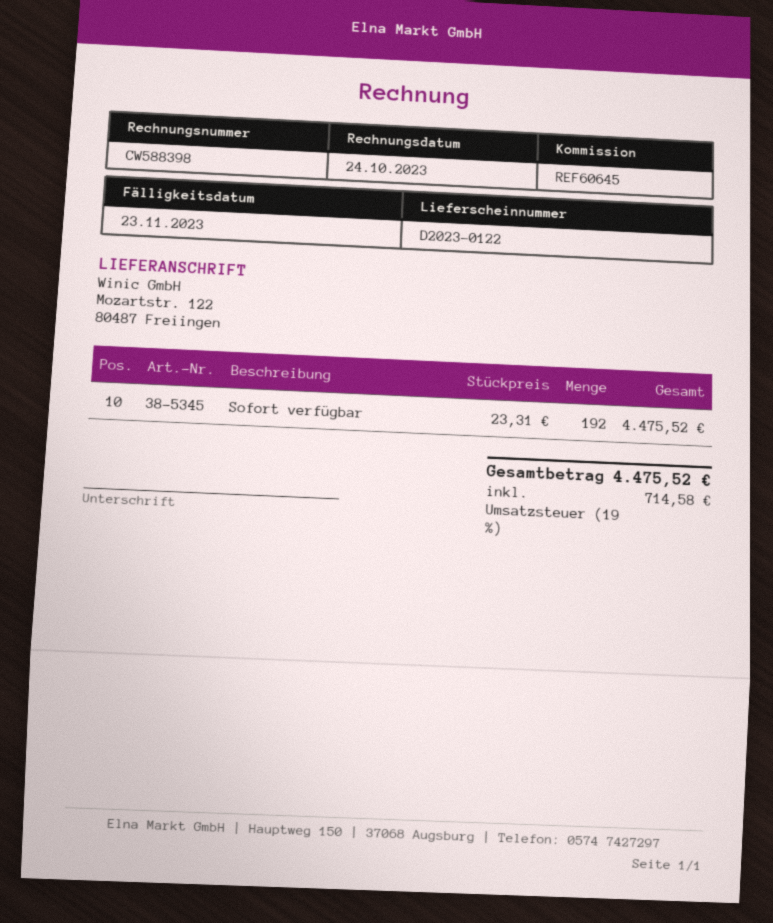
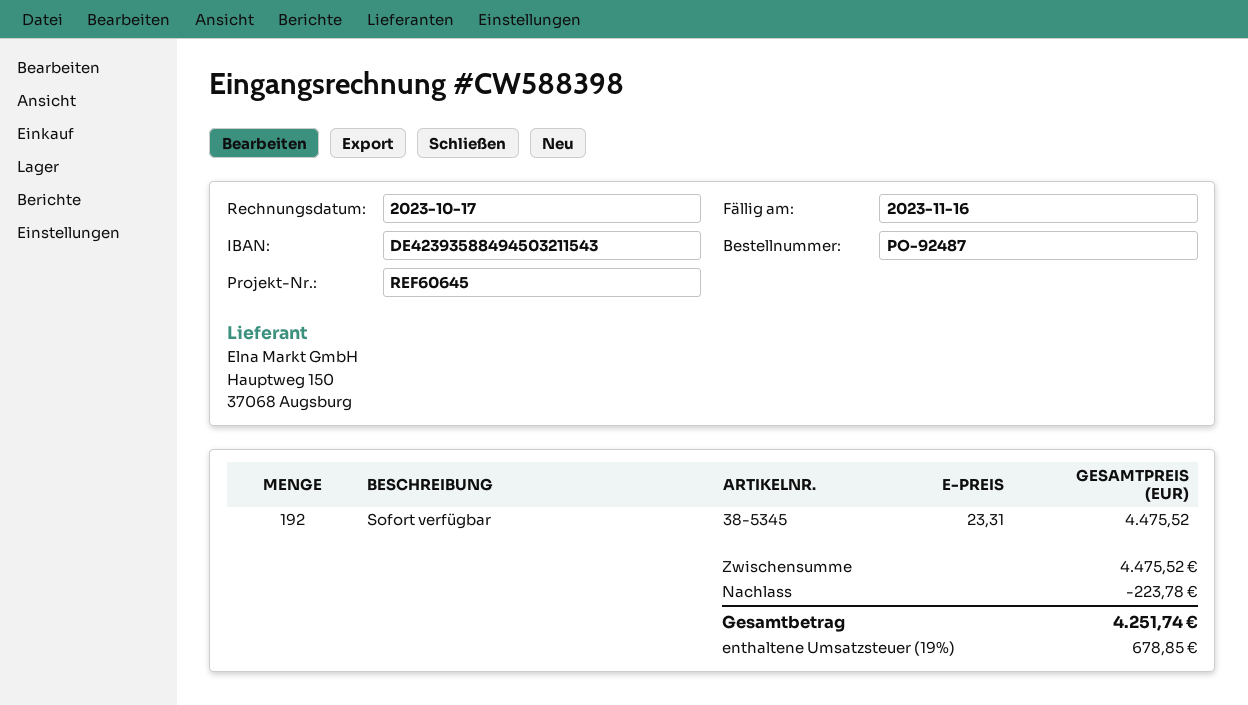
invoice date: 2023-10-24 -> 2023-10-17
due date: 2023-11-23 -> 2023-11-16
discount: none -> 223.78
tax: 19% = 714.58 -> 19% = 678.85
total: 4475.52 -> 4251.74

